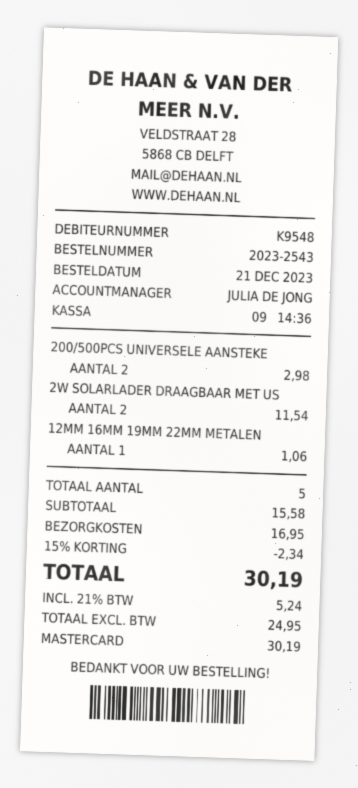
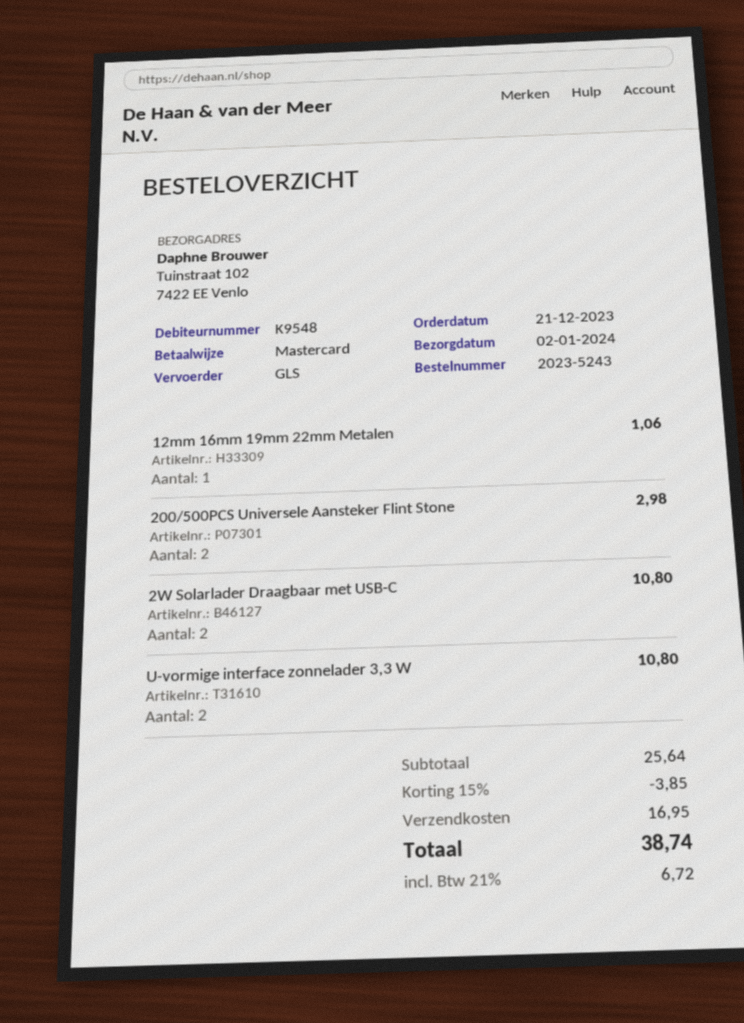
order number: 2023-2543 -> 2023-5243
2W SOLARLADER DRAAGBAAR MET US: 2 for 11.54 -> 2 for 10.80
U-vormige interface zonnelader 3,3 W: none -> 2 for 10.80
subtotal: 15.58 -> 25.64
discount: 15% = 2.34 -> 15% = 3.85
tax: 21% = 5.24 -> 21% = 6.72
total: 30.19 -> 38.74

